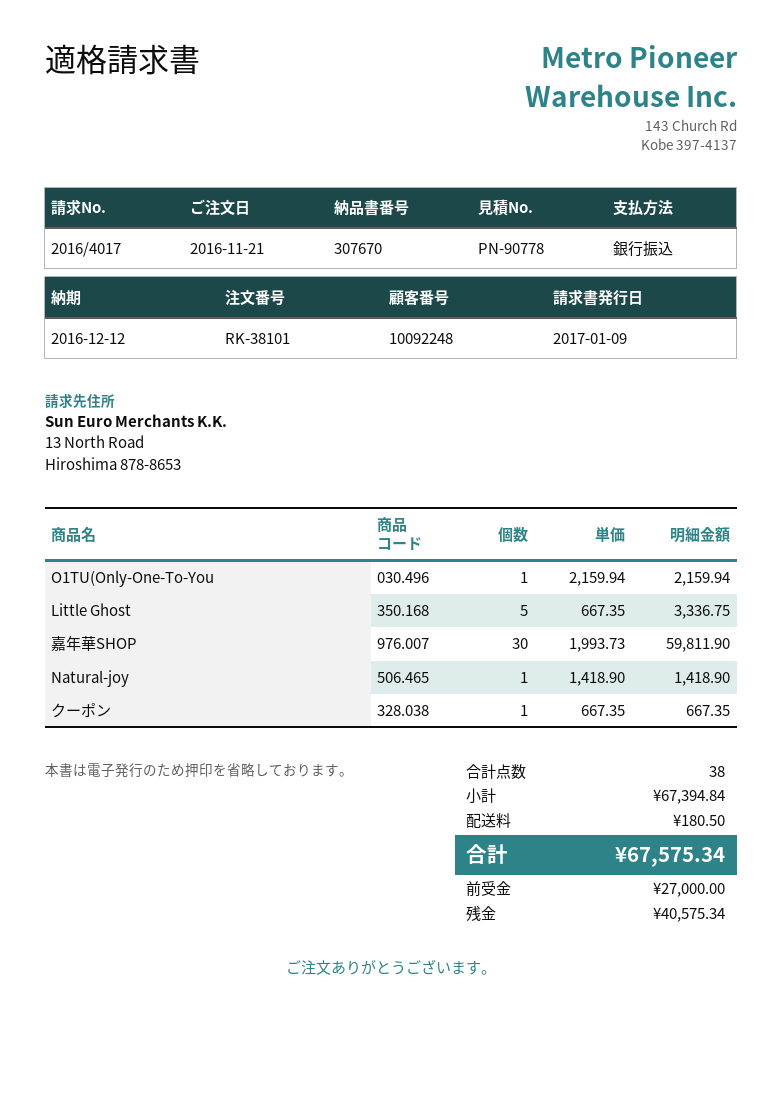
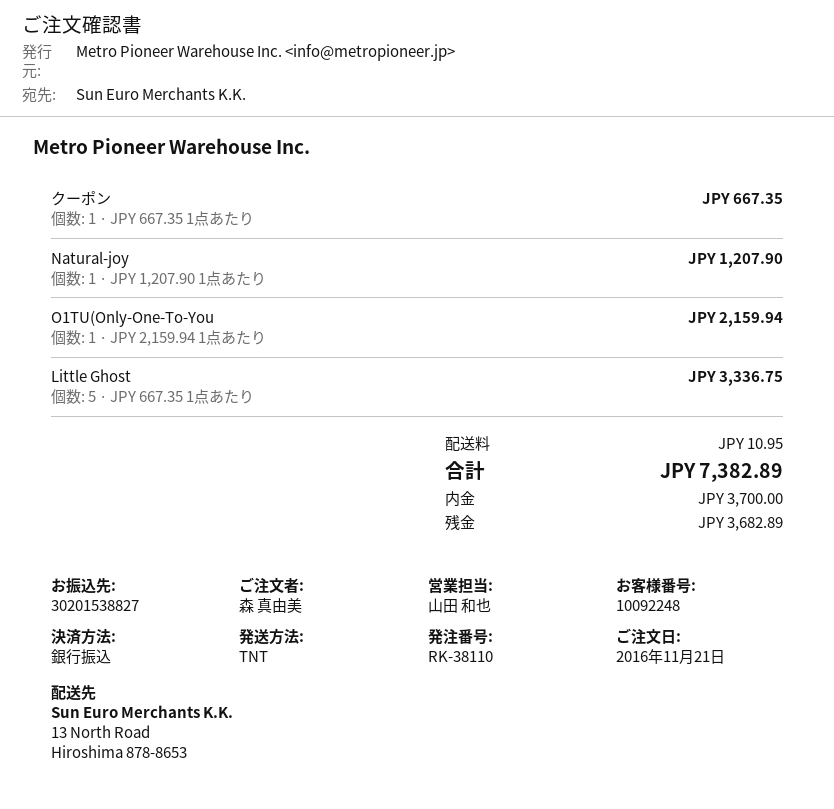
order number: RK-38101 -> RK-38110
嘉年華SHOP: 30 x 1993.73 = 59811.90 -> none
Natural-joy: 1 x 1418.90 = 1418.90 -> 1 x 1207.90 = 1207.90
shipping: 180.50 -> 10.95
total: 67575.34 -> 7382.89
deposit: 27000.00 -> 3700.00
balance: 40575.34 -> 3682.89

